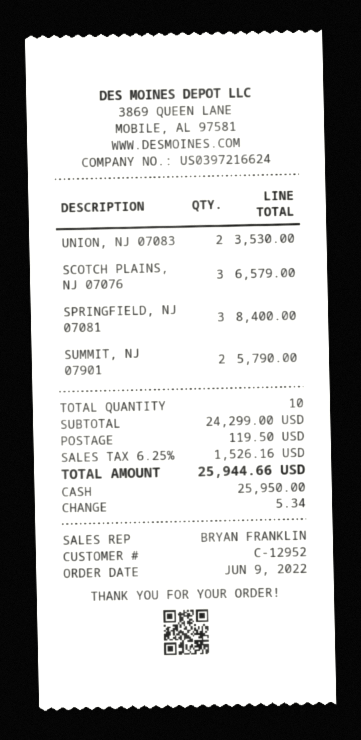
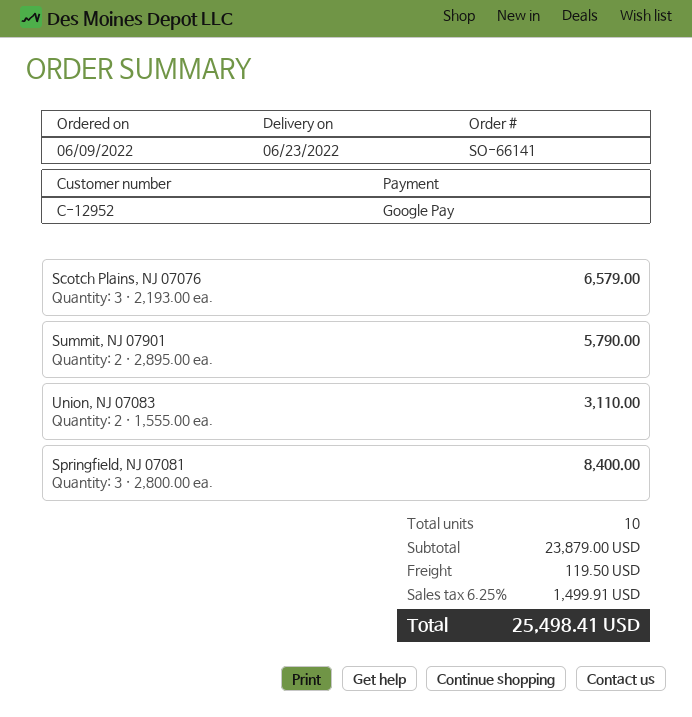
payment method: cash -> Google Pay
UNION, NJ 07083: 2 for 3530.00 -> 2 for 3110.00
subtotal: 24299.00 -> 23879.00
tax: 6.25% = 1526.16 -> 6.25% = 1499.91
total: 25944.66 -> 25498.41

